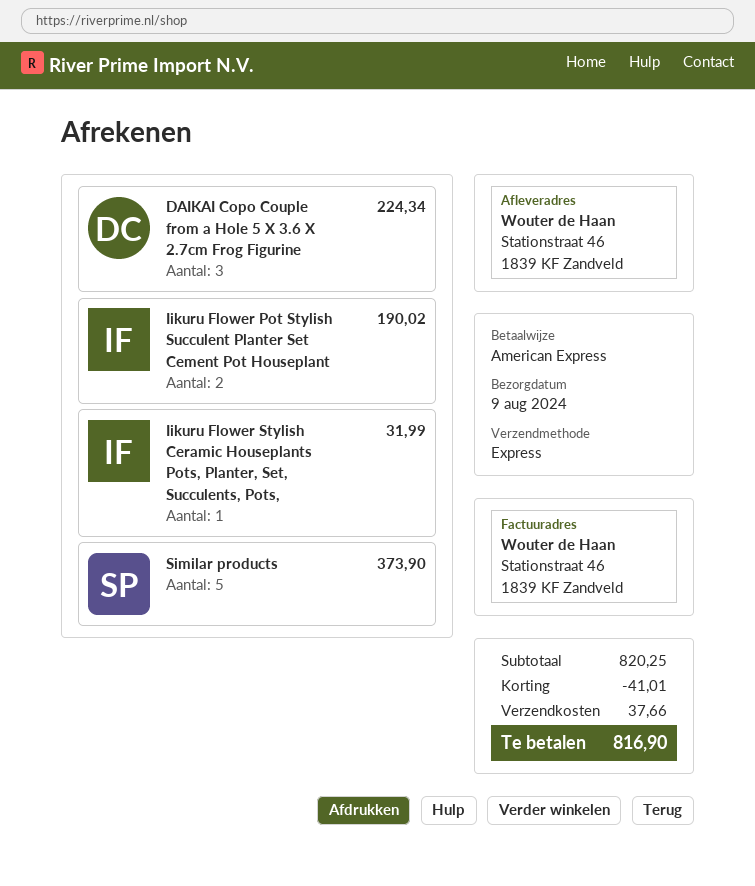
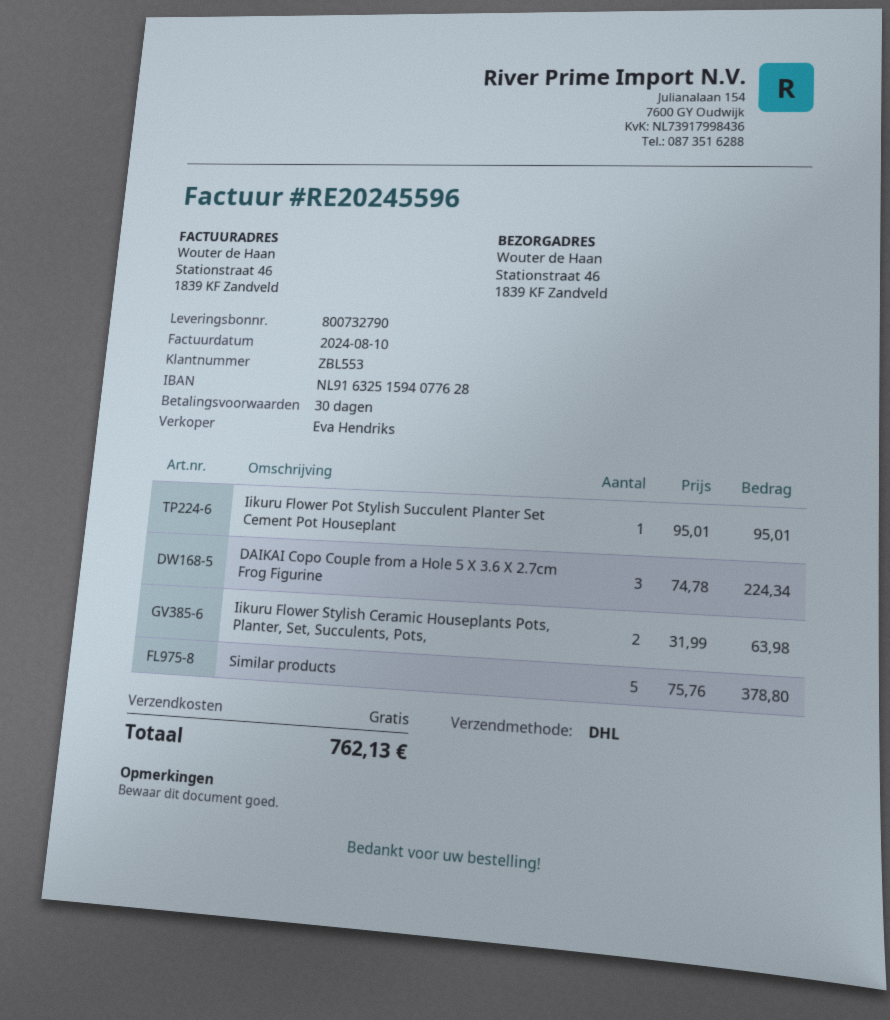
shipping method: express -> DHL
Iikuru Flower Pot Stylish Succulent Planter Set Cement Pot Houseplant: 2 for 190.02 -> 1 for 95.01
Iikuru Flower Stylish Ceramic Houseplants Pots, Planter, Set, Succulents, Pots,: 1 for 31.99 -> 2 for 63.98
Similar products: 5 for 373.90 -> 5 for 378.80
discount: 41.01 -> none
shipping: 37.66 -> 0.00
total: 816.90 -> 762.13

